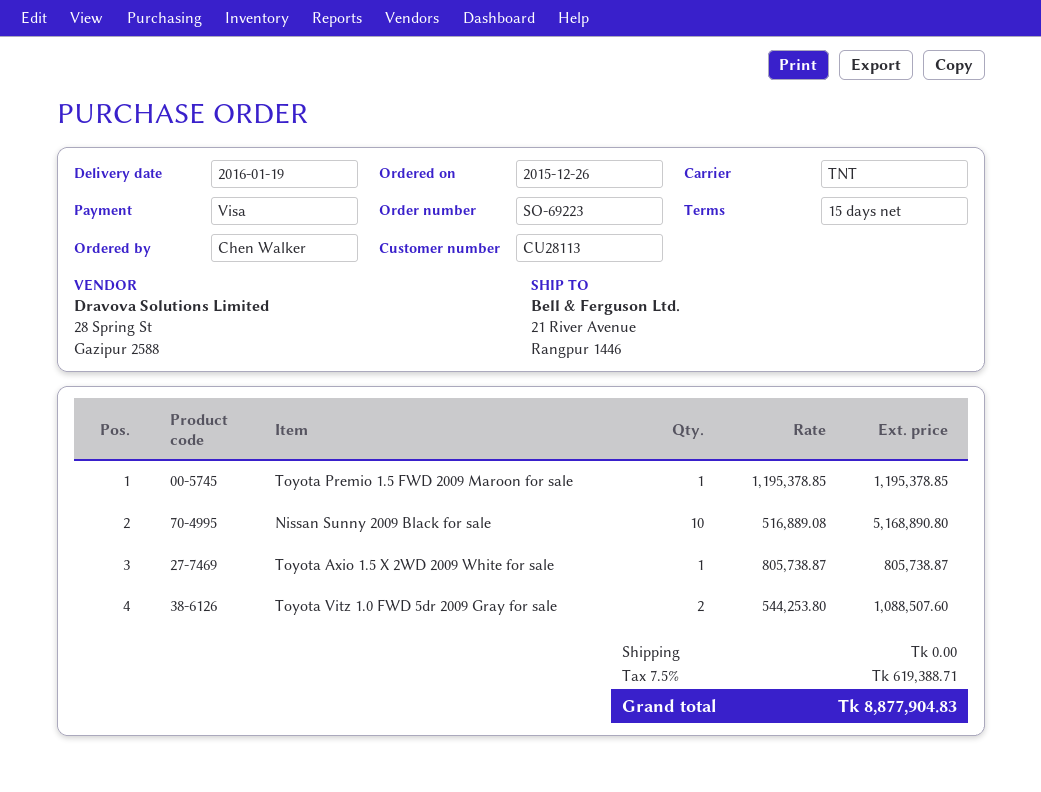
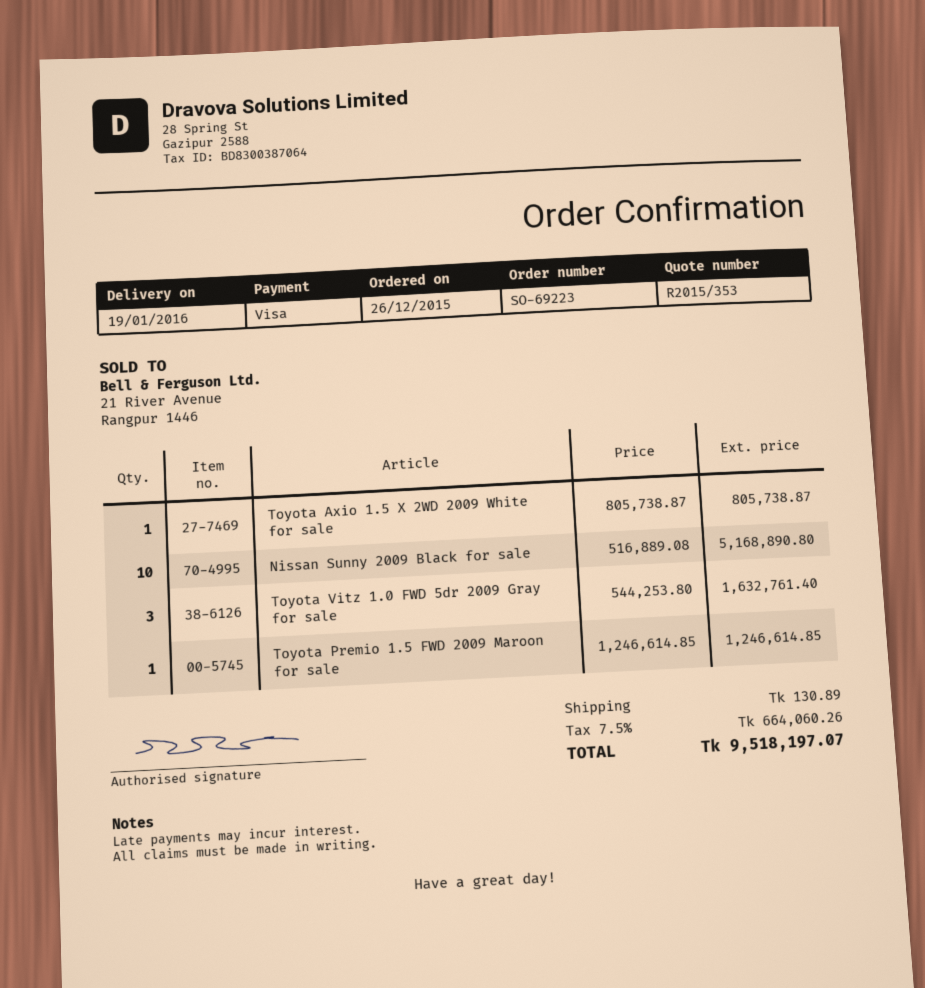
Toyota Premio 1.5 FWD 2009 Maroon for sale: 1 x 1195378.85 = 1195378.85 -> 1 x 1246614.85 = 1246614.85
Toyota Vitz 1.0 FWD 5dr 2009 Gray for sale: 2 x 544253.80 = 1088507.60 -> 3 x 544253.80 = 1632761.40
shipping: 0.00 -> 130.89
tax: 7.5% = 619388.71 -> 7.5% = 664060.26
total: 8877904.83 -> 9518197.07

